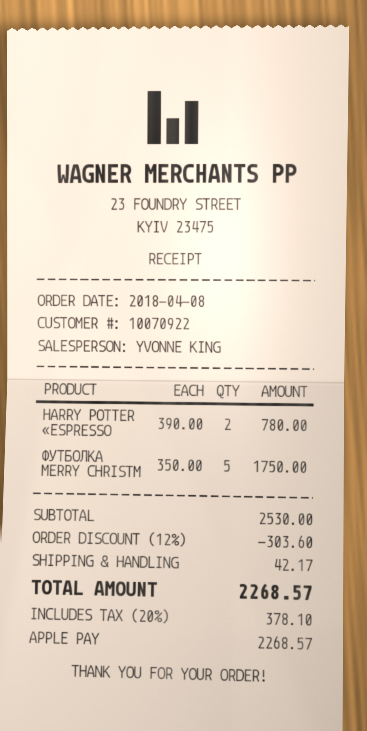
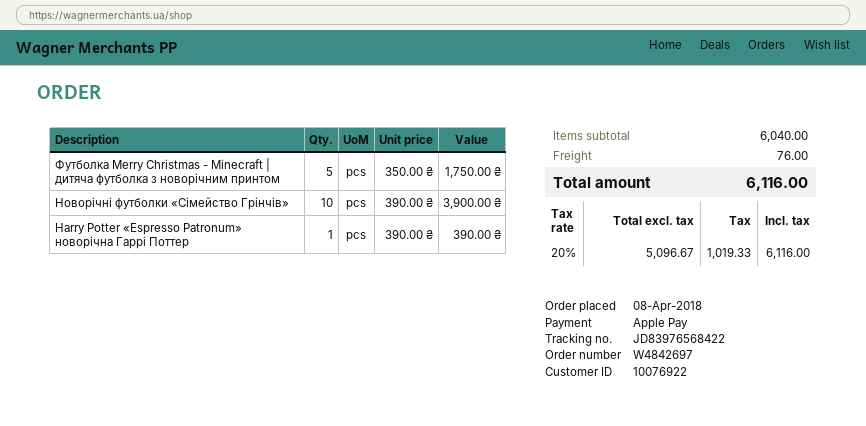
customer number: 10070922 -> 10076922
HARRY POTTER «ESPRESSO: 2 x 390.00 = 780.00 -> 1 x 390.00 = 390.00
Новорічні футболки «Сімейство Грінчів»: none -> 10 x 390.00 = 3900.00
subtotal: 2530.00 -> 6040.00
discount: 12% = 303.60 -> none
shipping: 42.17 -> 76.00
tax: 20% = 378.10 -> 20% = 1019.33
total: 2268.57 -> 6116.00

